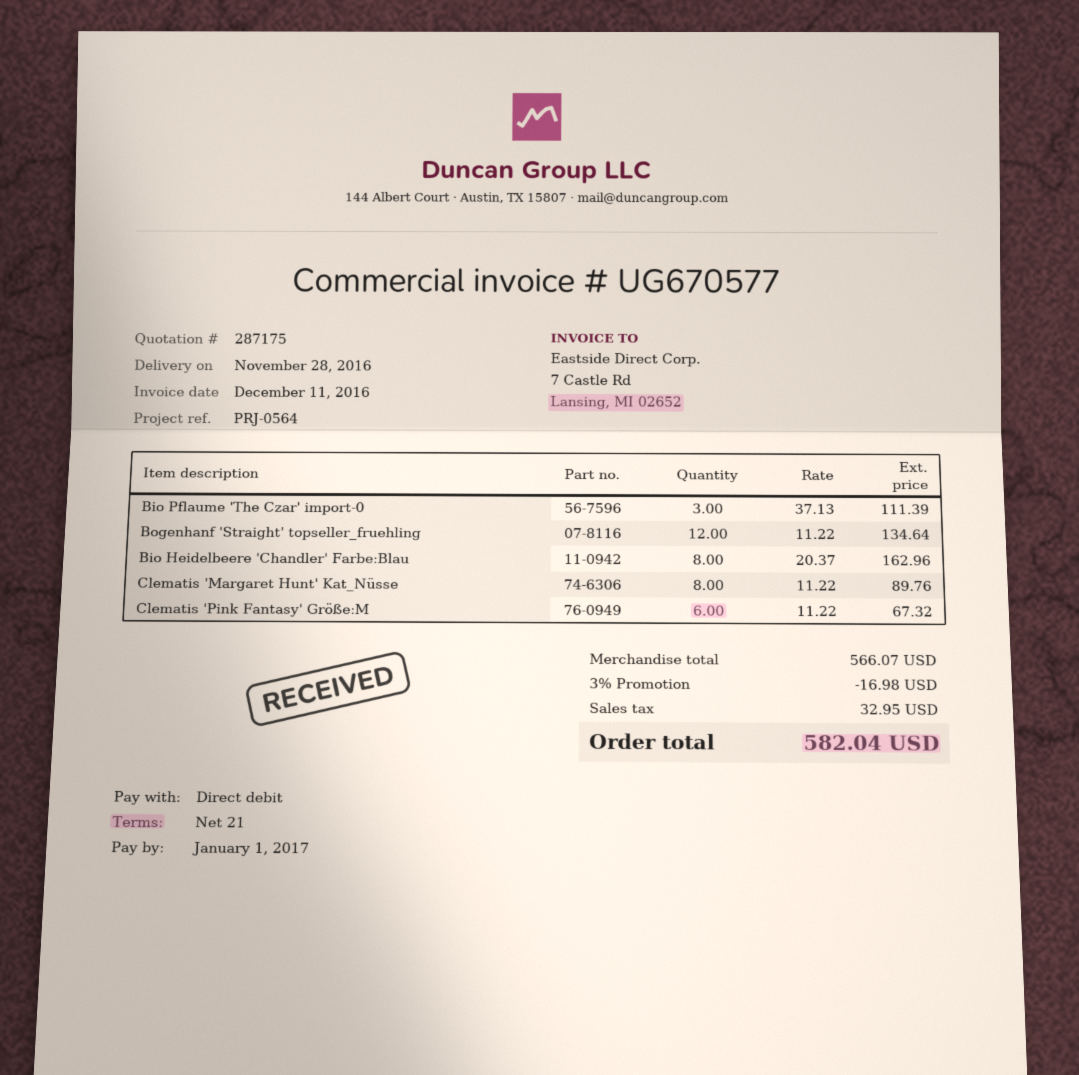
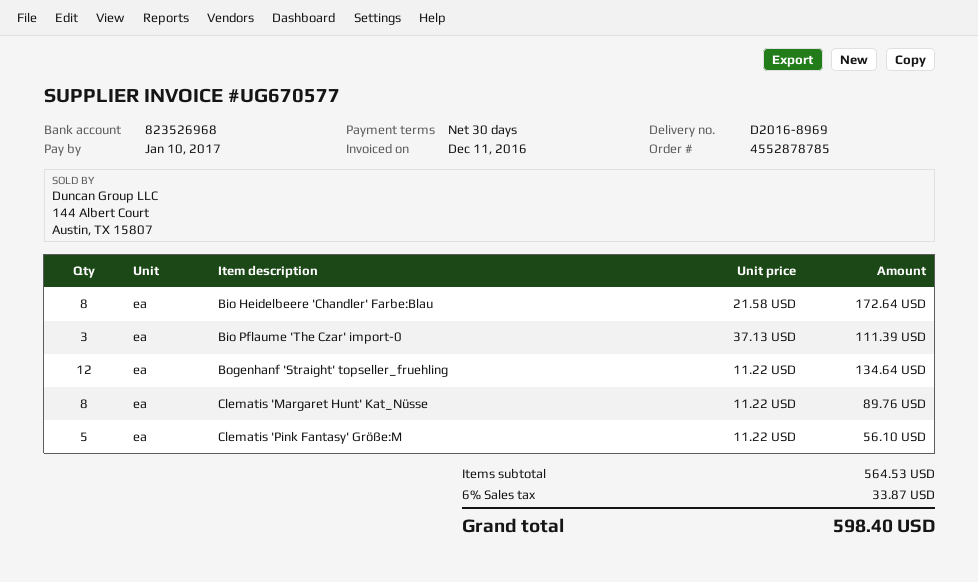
payment terms: 21 days -> 30 days
due date: 2017-01-01 -> 2017-01-10
Bio Heidelbeere 'Chandler' Farbe:Blau: 8 x 20.37 = 162.96 -> 8 x 21.58 = 172.64
Clematis 'Pink Fantasy' Größe:M: 6 x 11.22 = 67.32 -> 5 x 11.22 = 56.10
subtotal: 566.07 -> 564.53
discount: 3% = 16.98 -> none
tax: 32.95 -> 33.87
total: 582.04 -> 598.40

